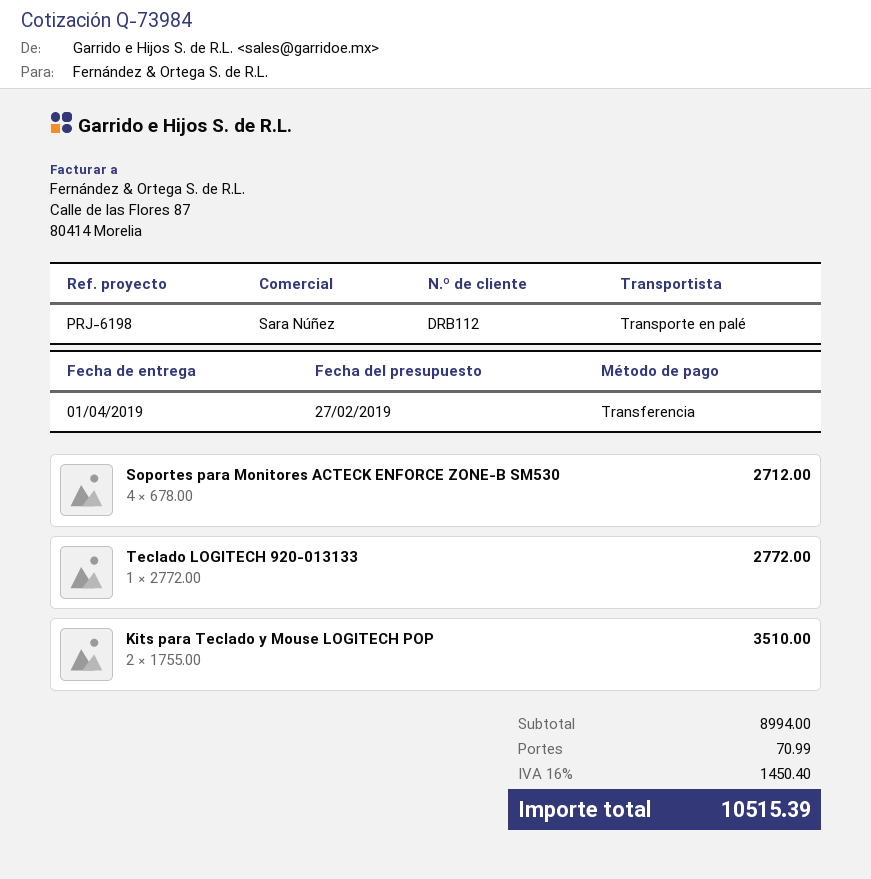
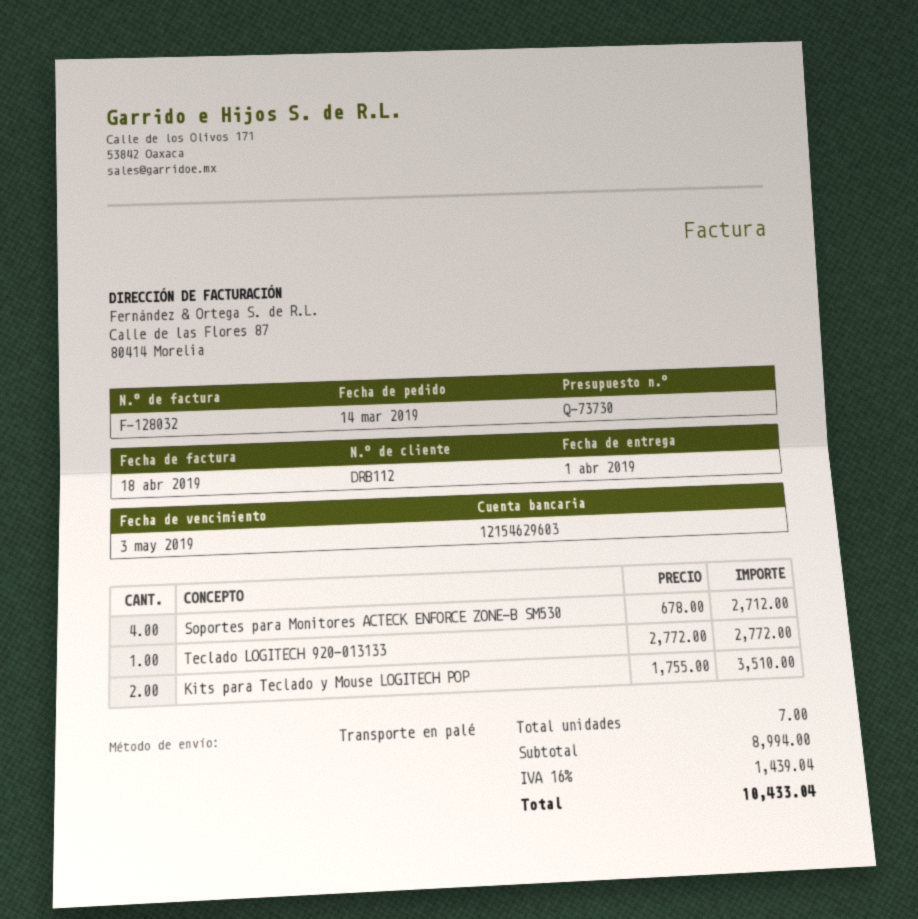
quote number: Q-73984 -> Q-73730
shipping: 70.99 -> none
tax: 16% = 1450.40 -> 16% = 1439.04
total: 10515.39 -> 10433.04

